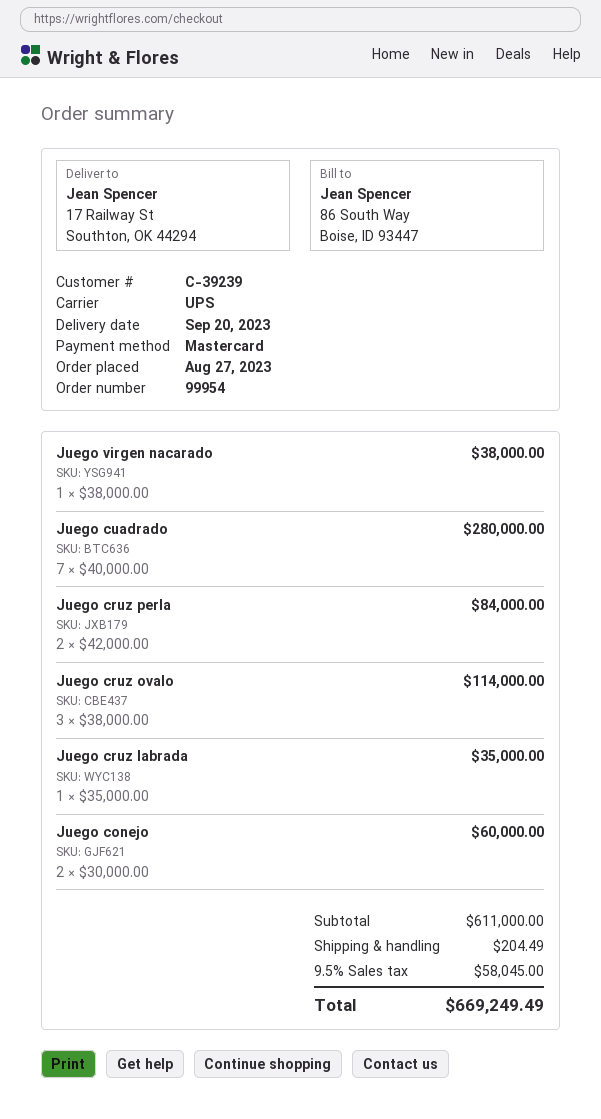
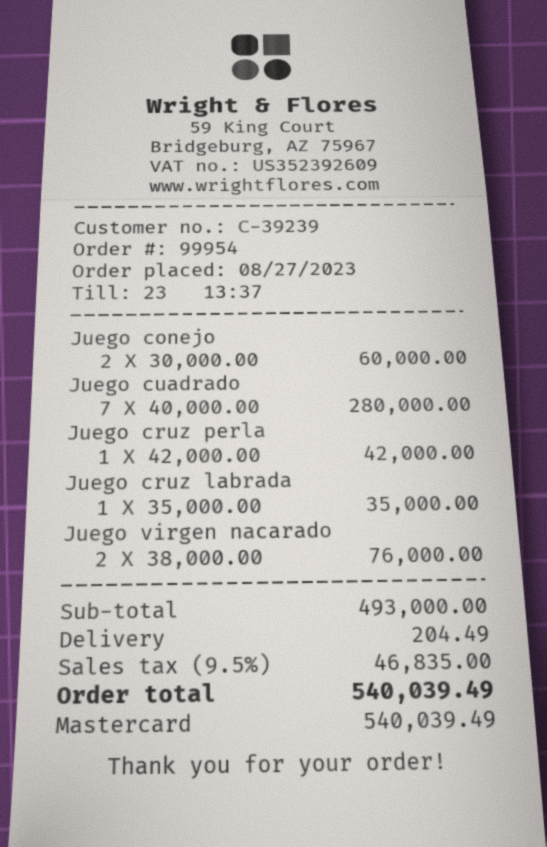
Juego virgen nacarado: 1 x 38000.00 = 38000.00 -> 2 x 38000.00 = 76000.00
Juego cruz perla: 2 x 42000.00 = 84000.00 -> 1 x 42000.00 = 42000.00
Juego cruz ovalo: 3 x 38000.00 = 114000.00 -> none
subtotal: 611000.00 -> 493000.00
tax: 9.5% = 58045.00 -> 9.5% = 46835.00
total: 669249.49 -> 540039.49

